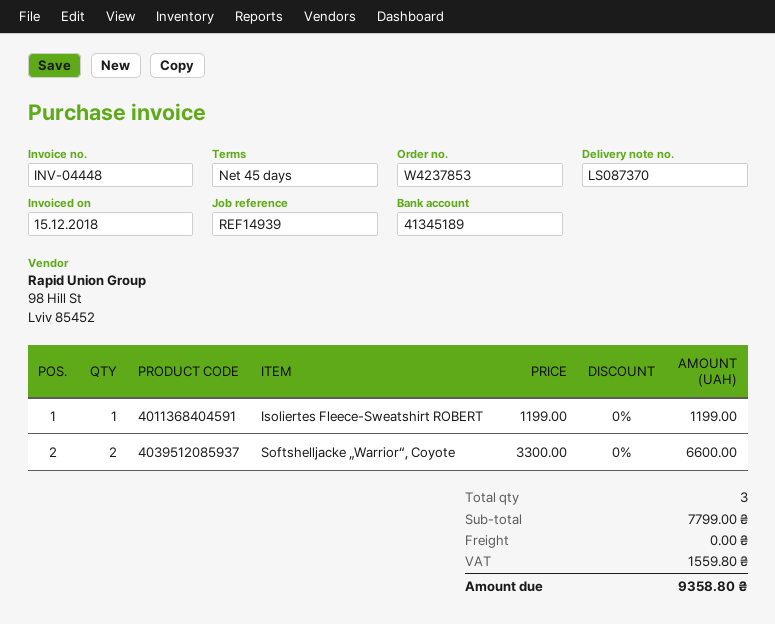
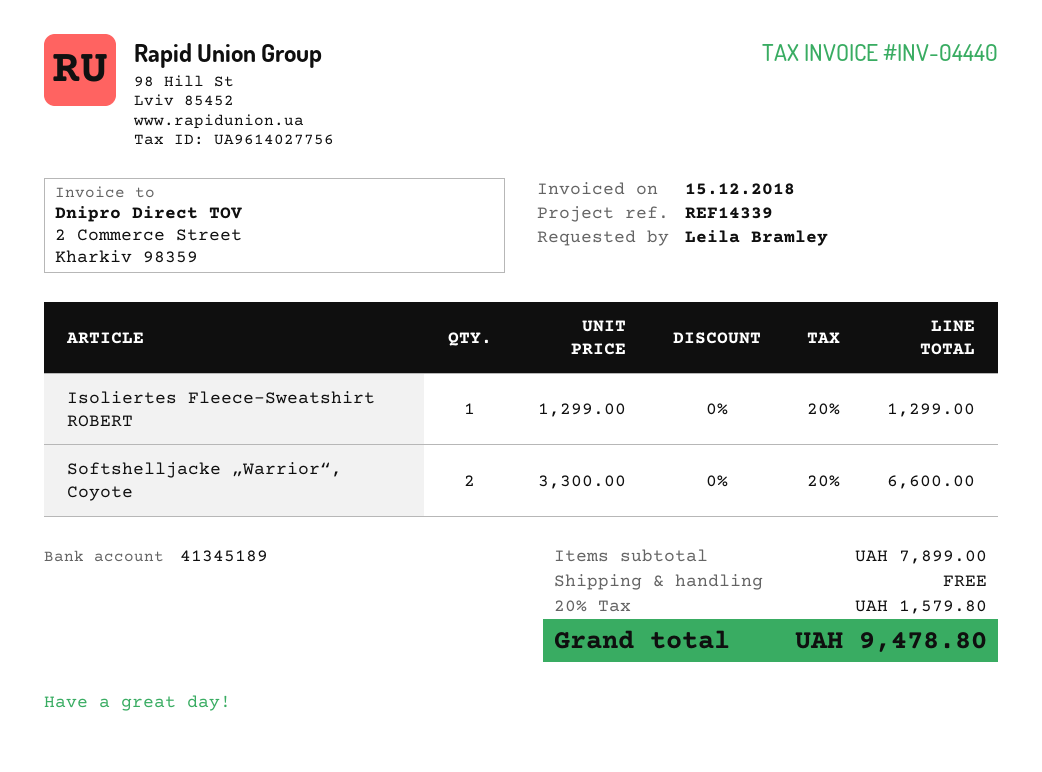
invoice number: INV-04448 -> INV-04440
reference: REF14939 -> REF14339
Isoliertes Fleece-Sweatshirt ROBERT: 1 x 1199.00 = 1199.00 -> 1 x 1299.00 = 1299.00
subtotal: 7799.00 -> 7899.00
tax: 1559.80 -> 1579.80
total: 9358.80 -> 9478.80

